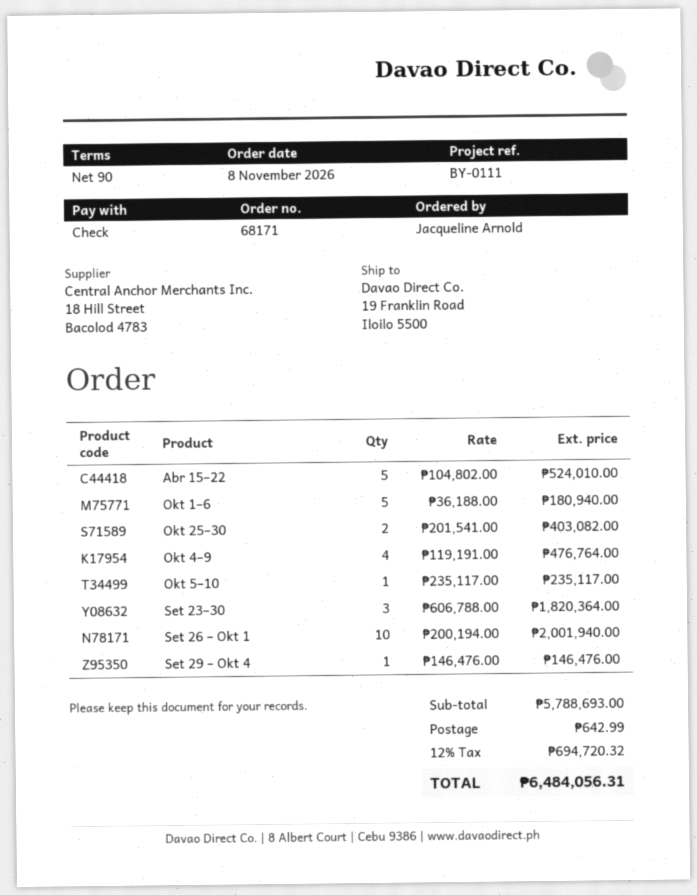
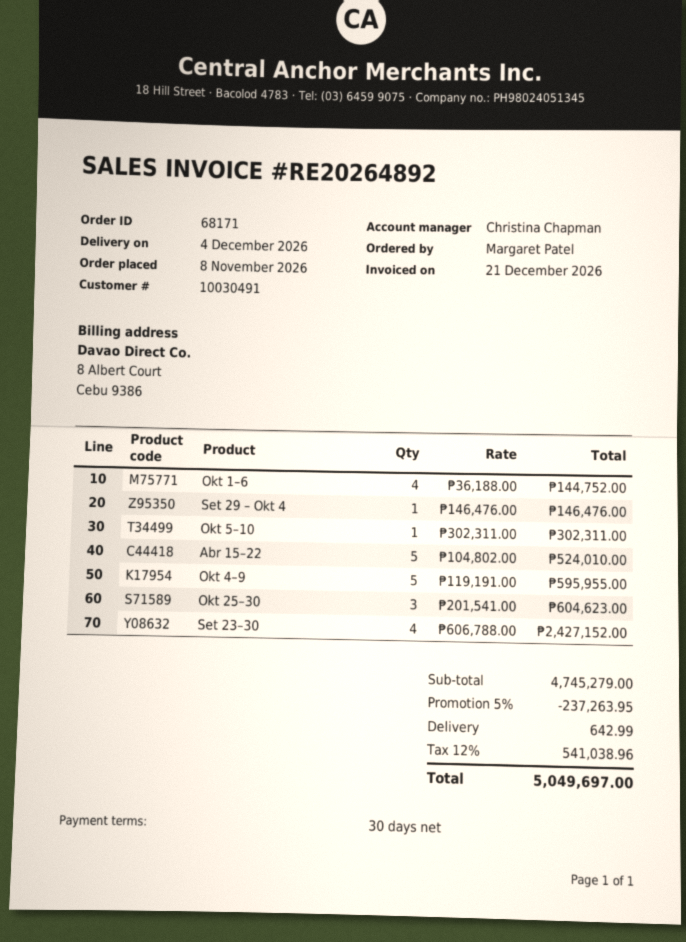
payment terms: 90 days -> 30 days
ordered by: Jacqueline Arnold -> Margaret Patel
Okt 1–6: 5 x 36188.00 = 180940.00 -> 4 x 36188.00 = 144752.00
Okt 25–30: 2 x 201541.00 = 403082.00 -> 3 x 201541.00 = 604623.00
Okt 4–9: 4 x 119191.00 = 476764.00 -> 5 x 119191.00 = 595955.00
Okt 5–10: 1 x 235117.00 = 235117.00 -> 1 x 302311.00 = 302311.00
Set 23–30: 3 x 606788.00 = 1820364.00 -> 4 x 606788.00 = 2427152.00
Set 26 – Okt 1: 10 x 200194.00 = 2001940.00 -> none
subtotal: 5788693.00 -> 4745279.00
discount: none -> 5% = 237263.95
tax: 12% = 694720.32 -> 12% = 541038.96
total: 6484056.31 -> 5049697.00

